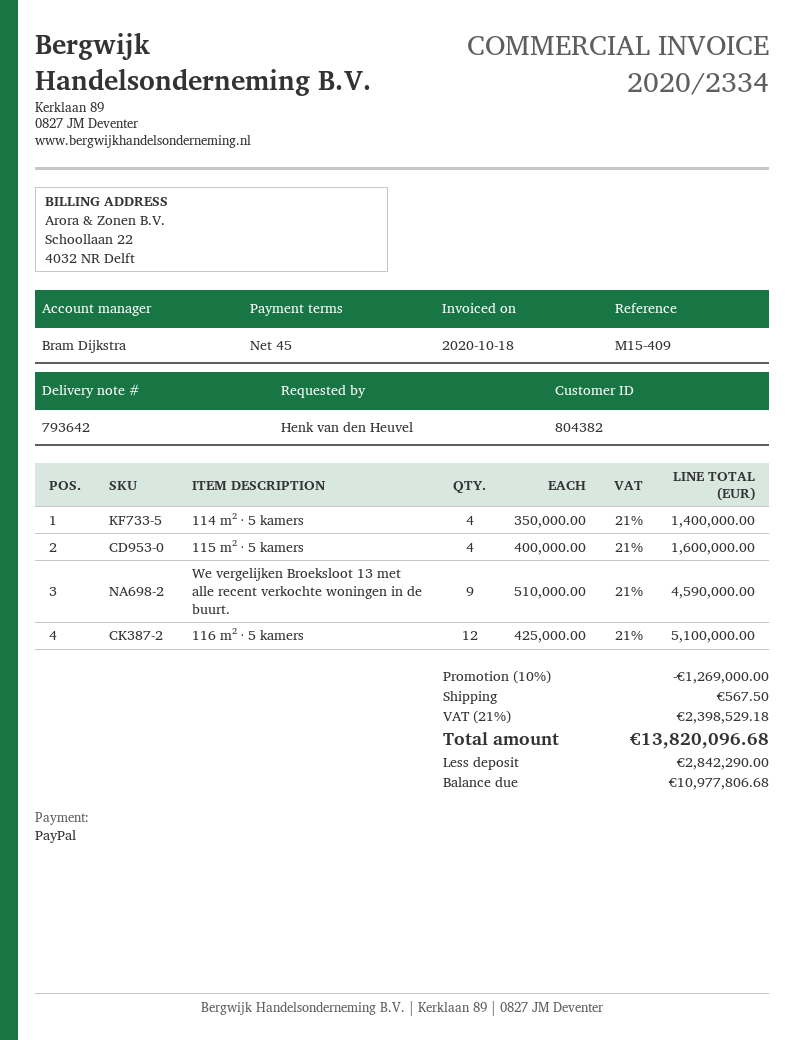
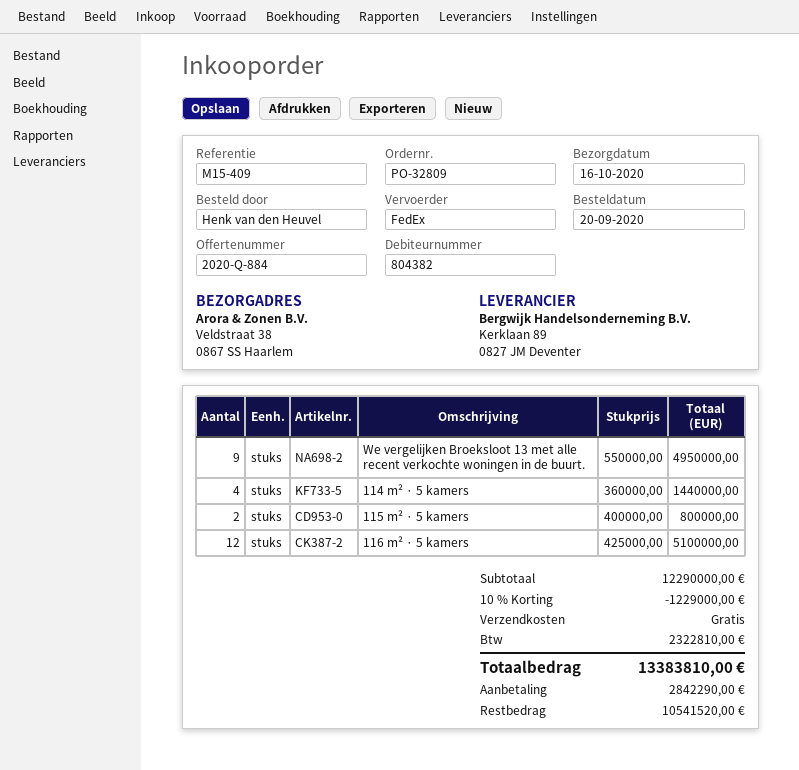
114 m² · 5 kamers: 4 x 350000.00 = 1400000.00 -> 4 x 360000.00 = 1440000.00
115 m² · 5 kamers: 4 x 400000.00 = 1600000.00 -> 2 x 400000.00 = 800000.00
We vergelijken Broeksloot 13 met alle recent verkochte woningen in de buurt.: 9 x 510000.00 = 4590000.00 -> 9 x 550000.00 = 4950000.00
discount: 10% = 1269000.00 -> 10% = 1229000.00
shipping: 567.50 -> 0.00
tax: 2398529.18 -> 2322810.00
total: 13820096.68 -> 13383810.00
balance: 10977806.68 -> 10541520.00

